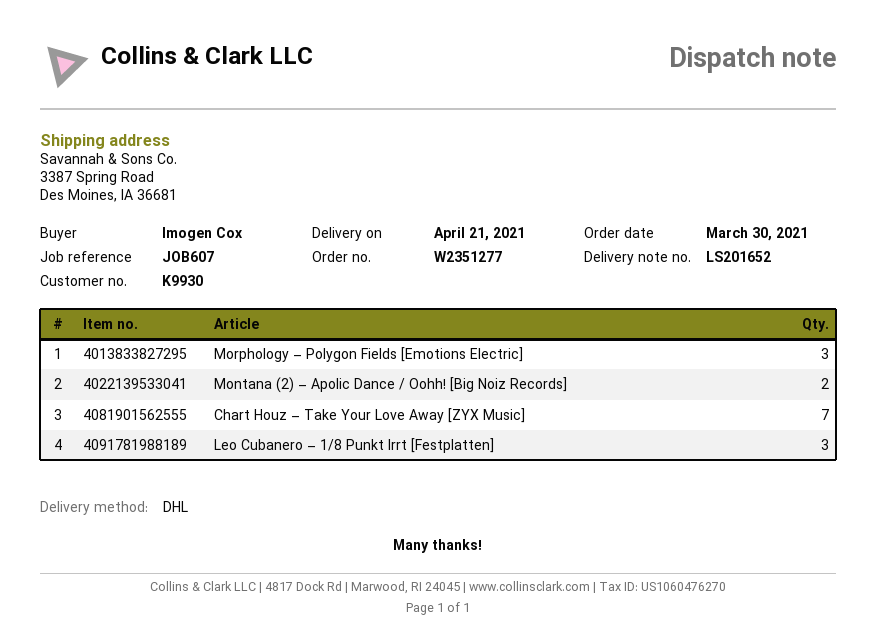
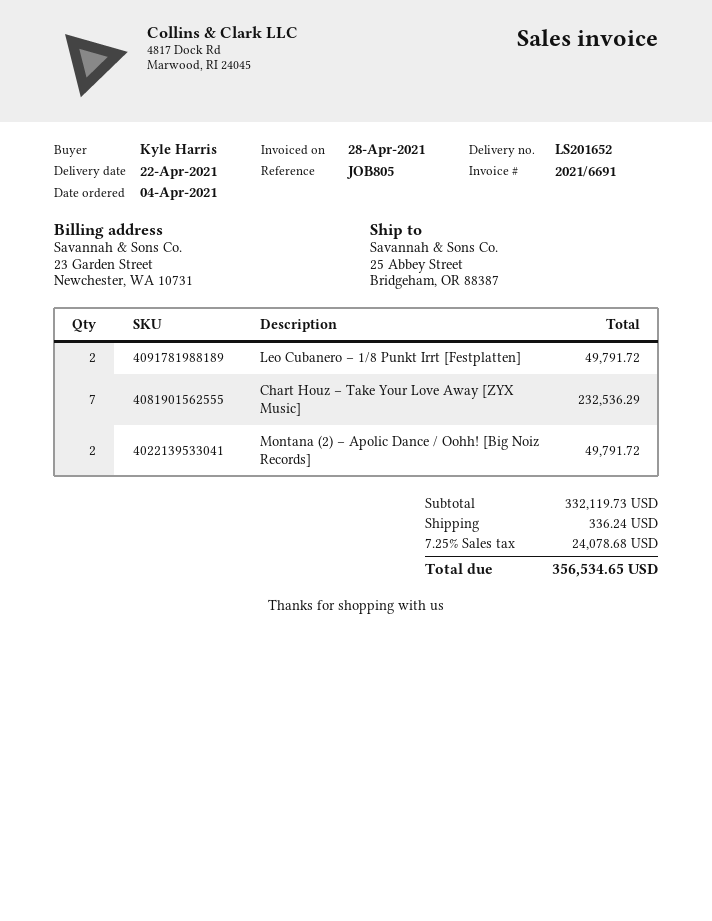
order date: 2021-03-30 -> 2021-04-04
delivery date: 2021-04-21 -> 2021-04-22
reference: JOB607 -> JOB805
ordered by: Imogen Cox -> Kyle Harris
ship to: 3387 Spring Road, Des Moines, IA 36681 -> 25 Abbey Street, Bridgeham, OR 88387
Morphology – Polygon Fields [Emotions Electric]: 3 -> none
Leo Cubanero – 1/8 Punkt Irrt [Festplatten]: 3 -> 2

